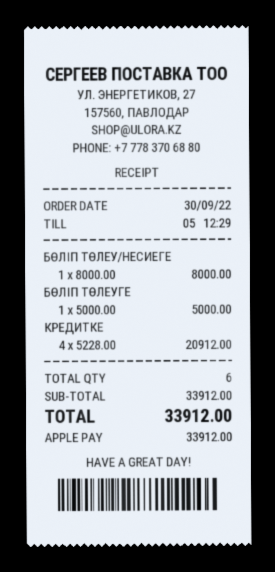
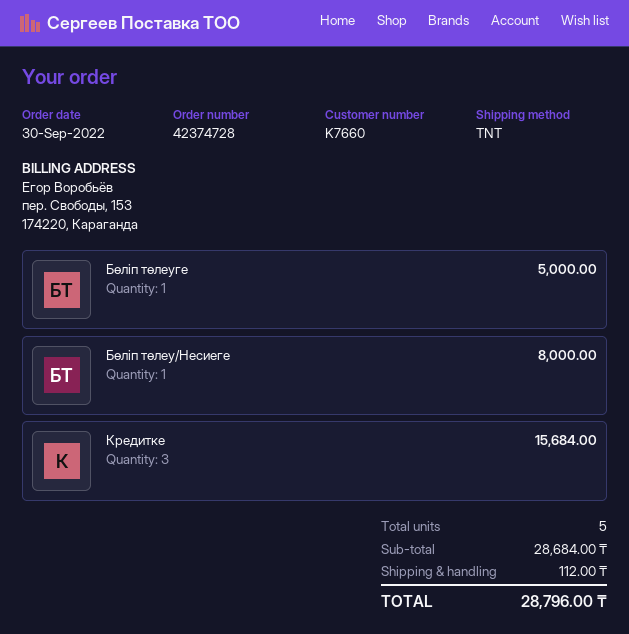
КРЕДИТКЕ: 4 for 20912.00 -> 3 for 15684.00
total quantity: 6 -> 5
subtotal: 33912.00 -> 28684.00
shipping: none -> 112.00
total: 33912.00 -> 28796.00

